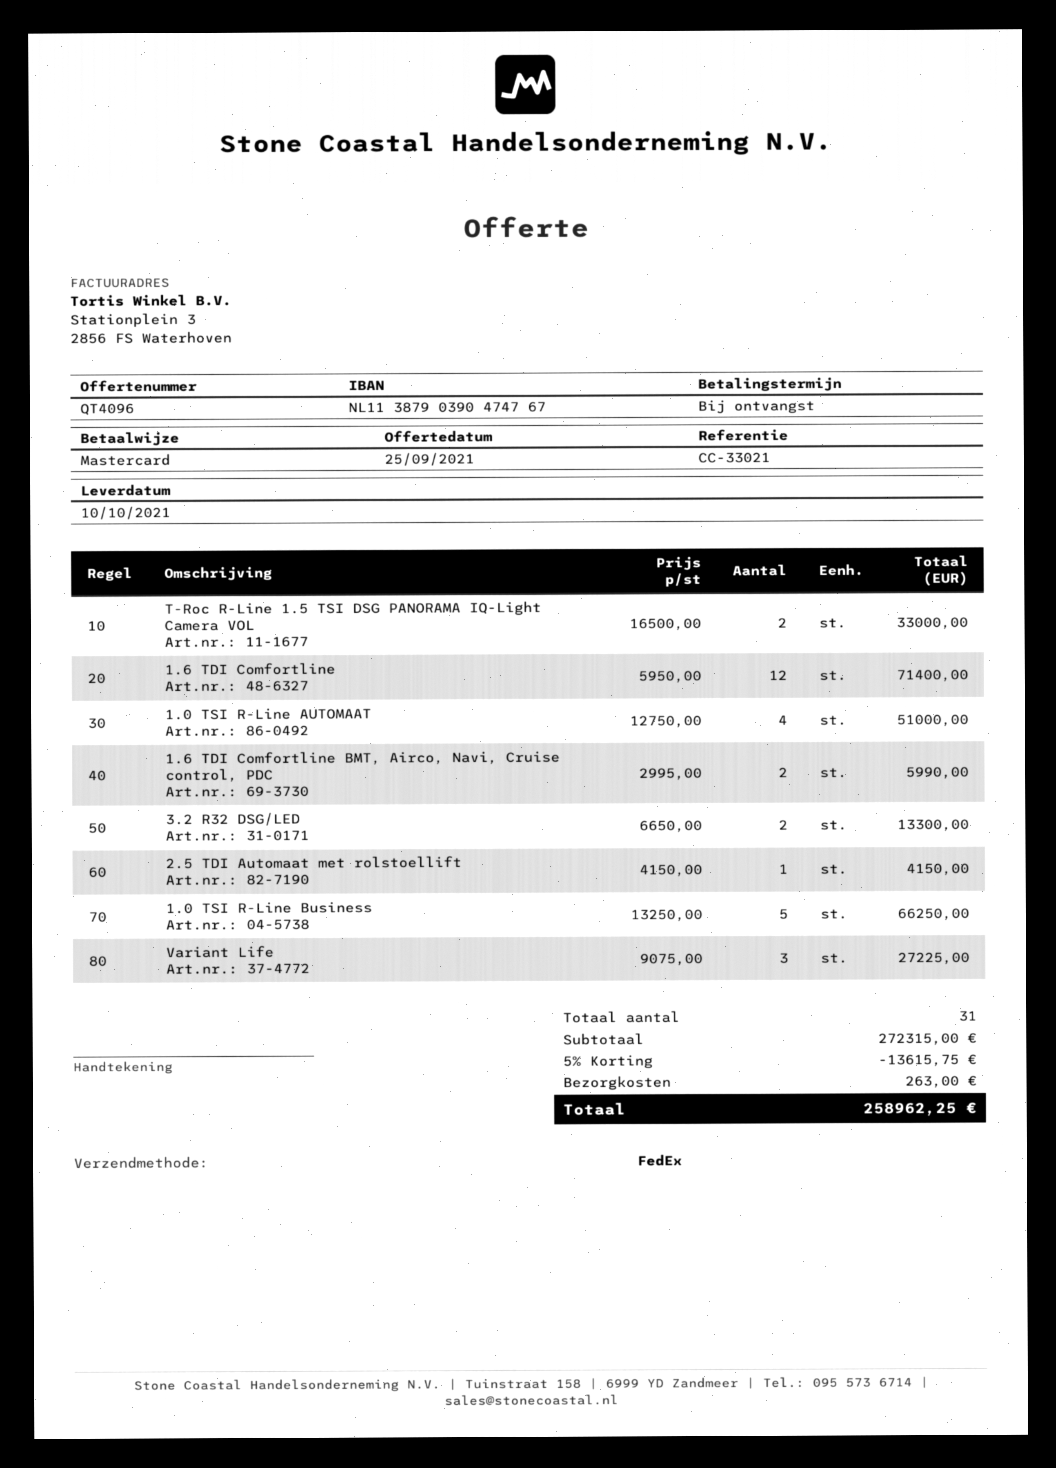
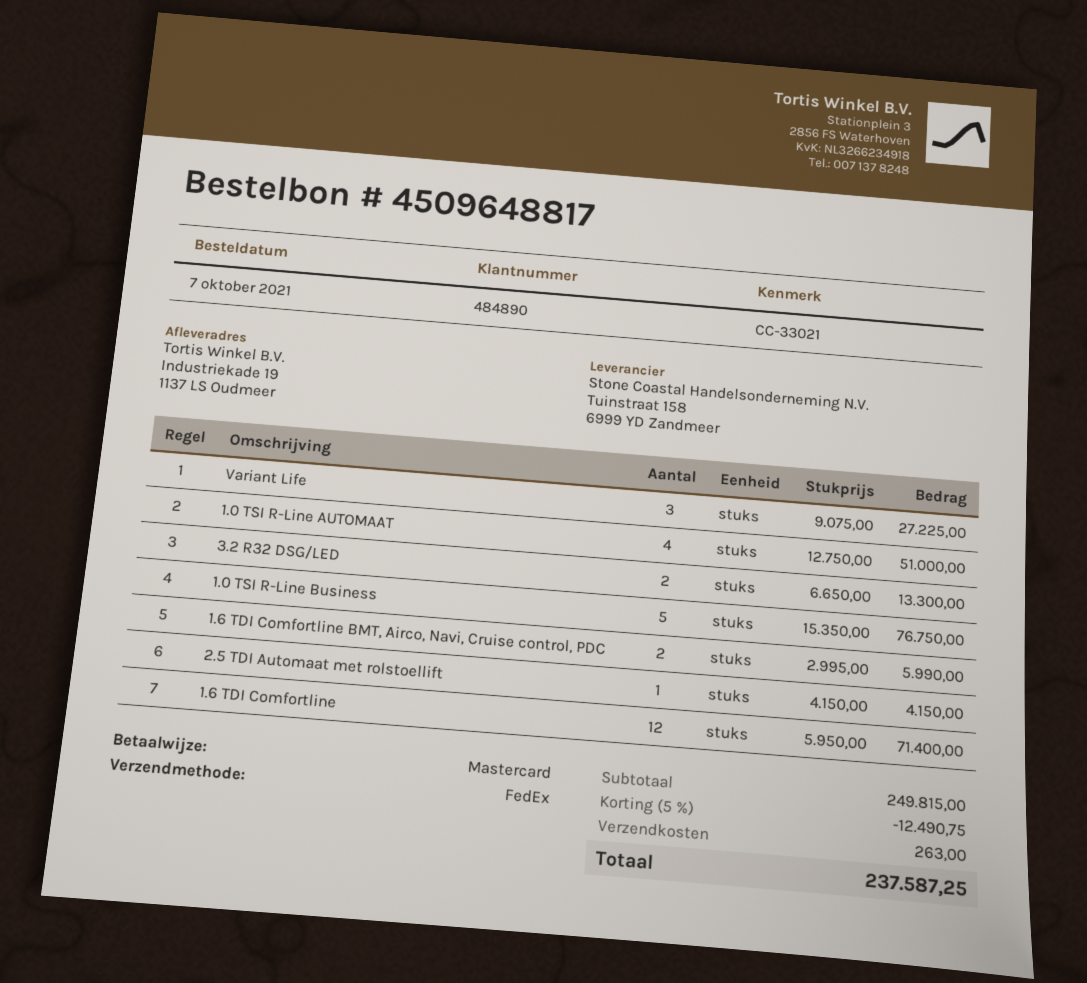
T-Roc R-Line 1.5 TSI DSG PANORAMA IQ-Light Camera VOL: 2 x 16500.00 = 33000.00 -> none
1.0 TSI R-Line Business: 5 x 13250.00 = 66250.00 -> 5 x 15350.00 = 76750.00
subtotal: 272315.00 -> 249815.00
discount: 5% = 13615.75 -> 5% = 12490.75
total: 258962.25 -> 237587.25

